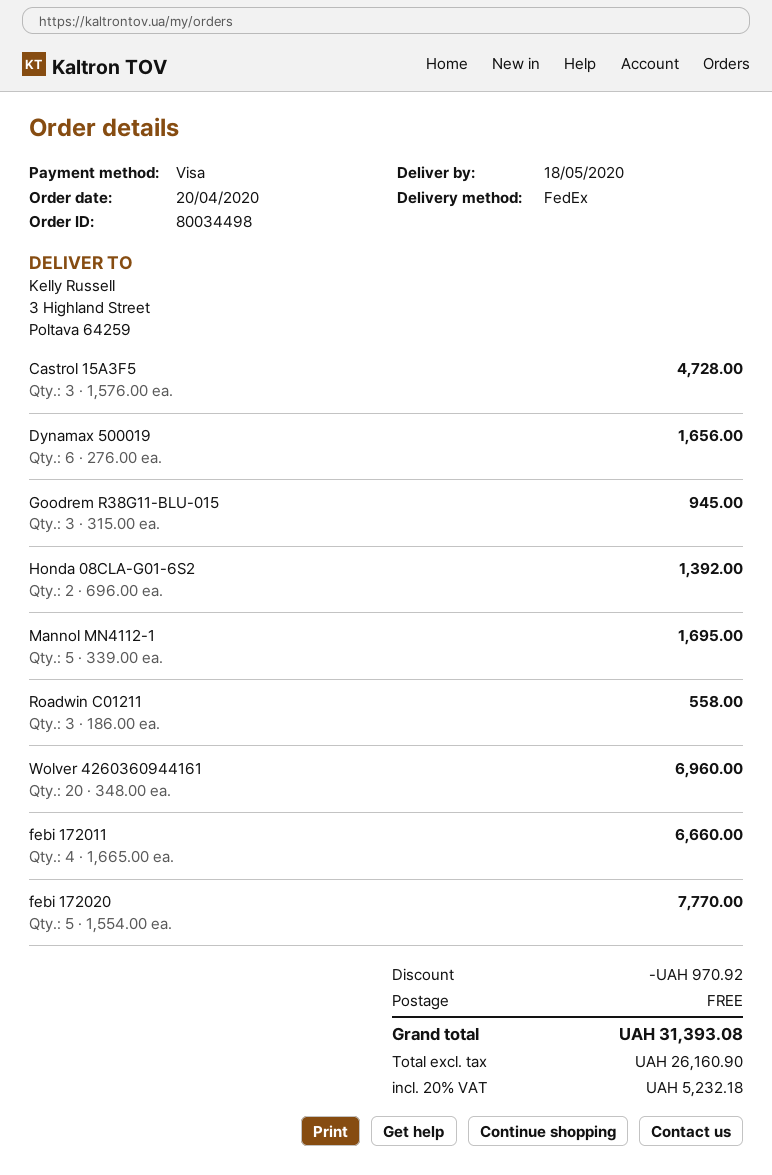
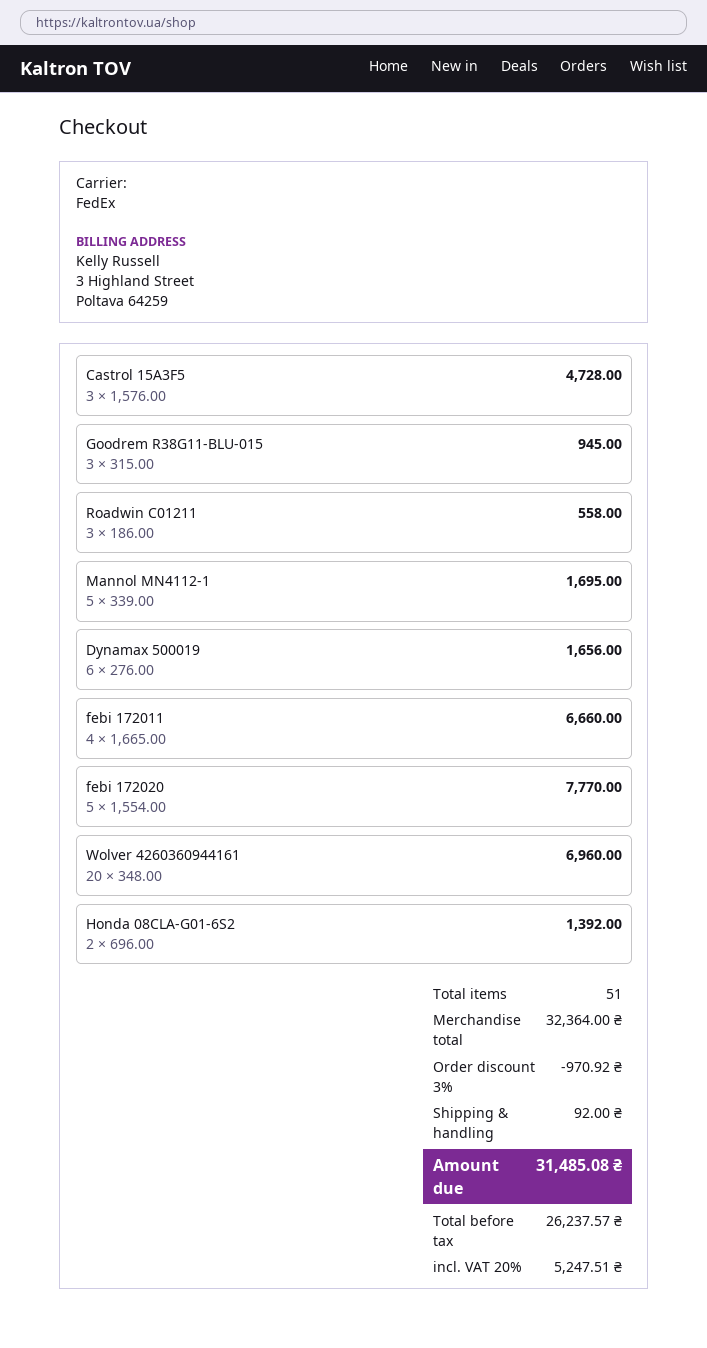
shipping: 0.00 -> 92.00
net: 26160.90 -> 26237.57
tax: 20% = 5232.18 -> 20% = 5247.51
total: 31393.08 -> 31485.08

